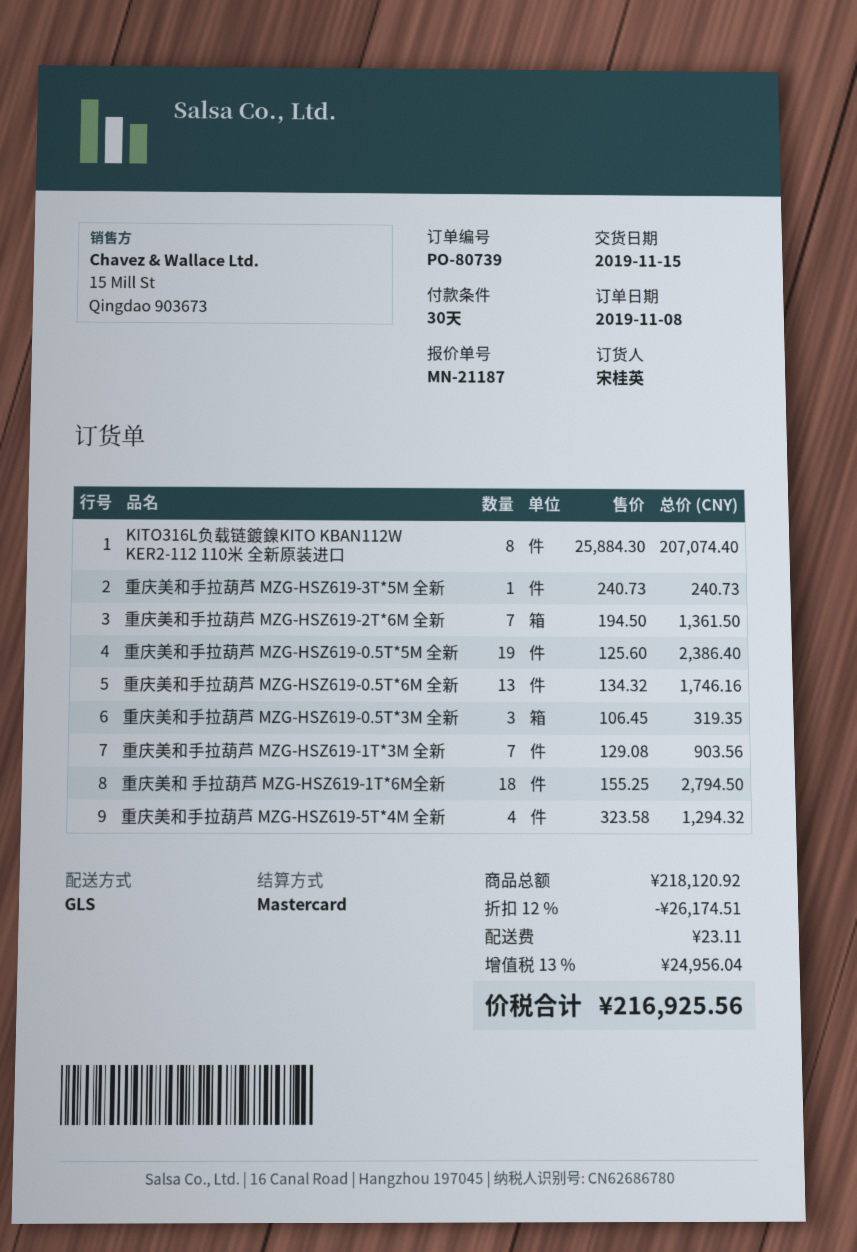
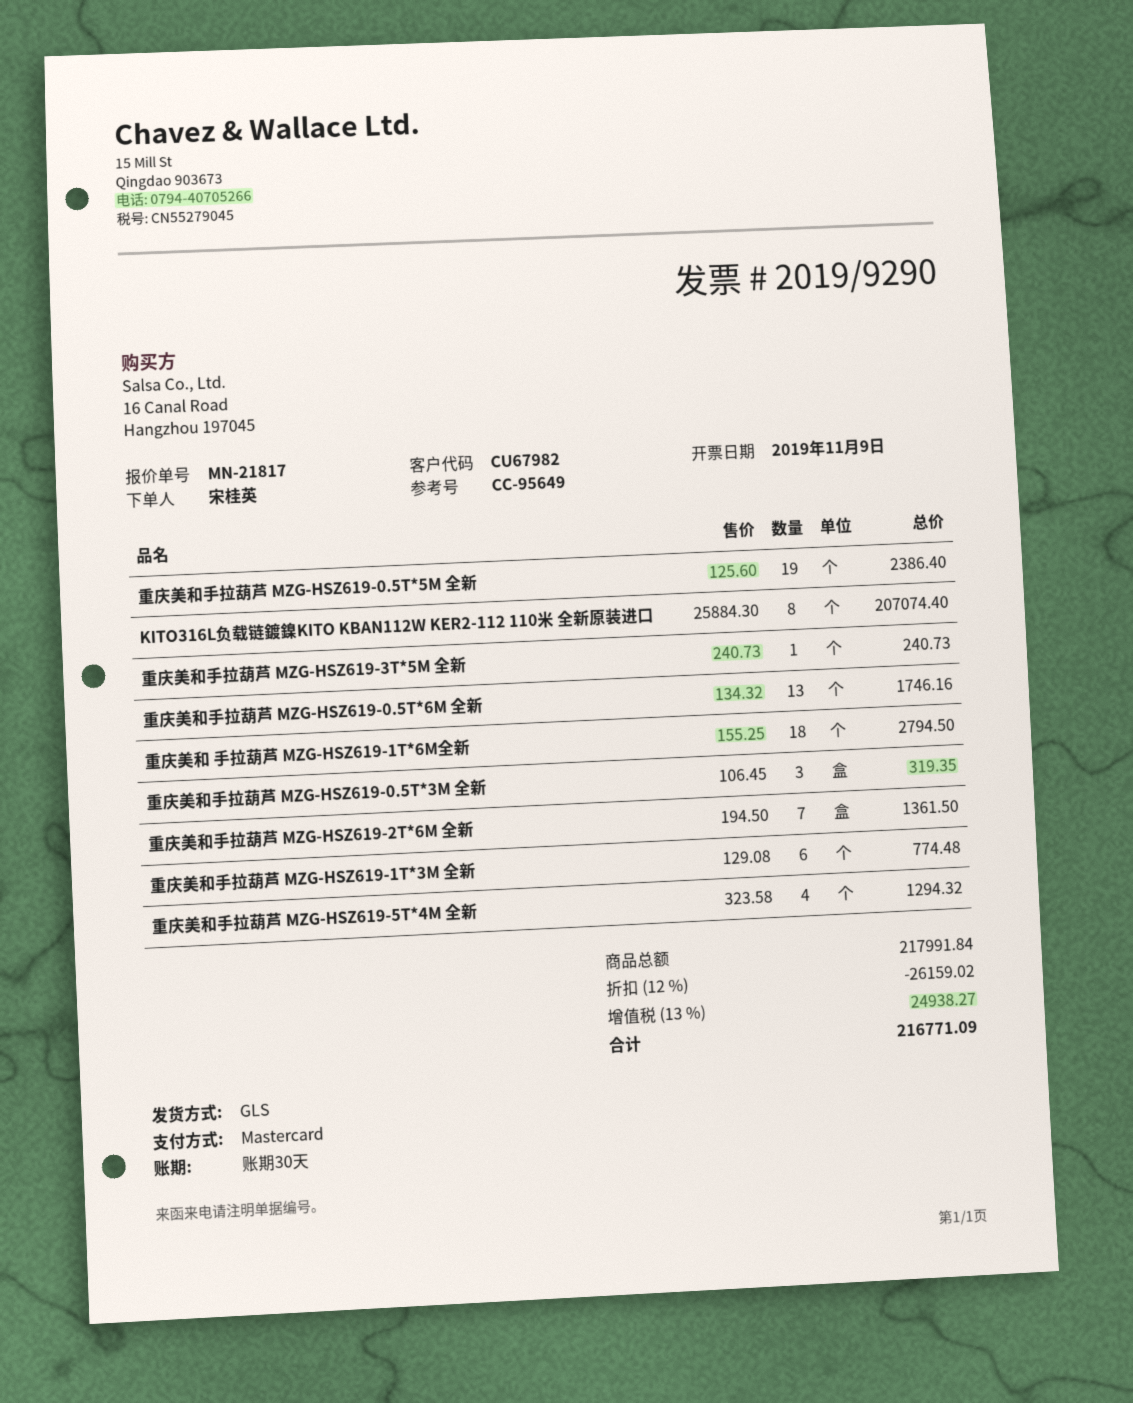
quote number: MN-21187 -> MN-21817
重庆美和手拉葫芦 MZG-HSZ619-1T*3M 全新: 7 x 129.08 = 903.56 -> 6 x 129.08 = 774.48
subtotal: 218120.92 -> 217991.84
discount: 12% = 26174.51 -> 12% = 26159.02
shipping: 23.11 -> none
tax: 13% = 24956.04 -> 13% = 24938.27
total: 216925.56 -> 216771.09

